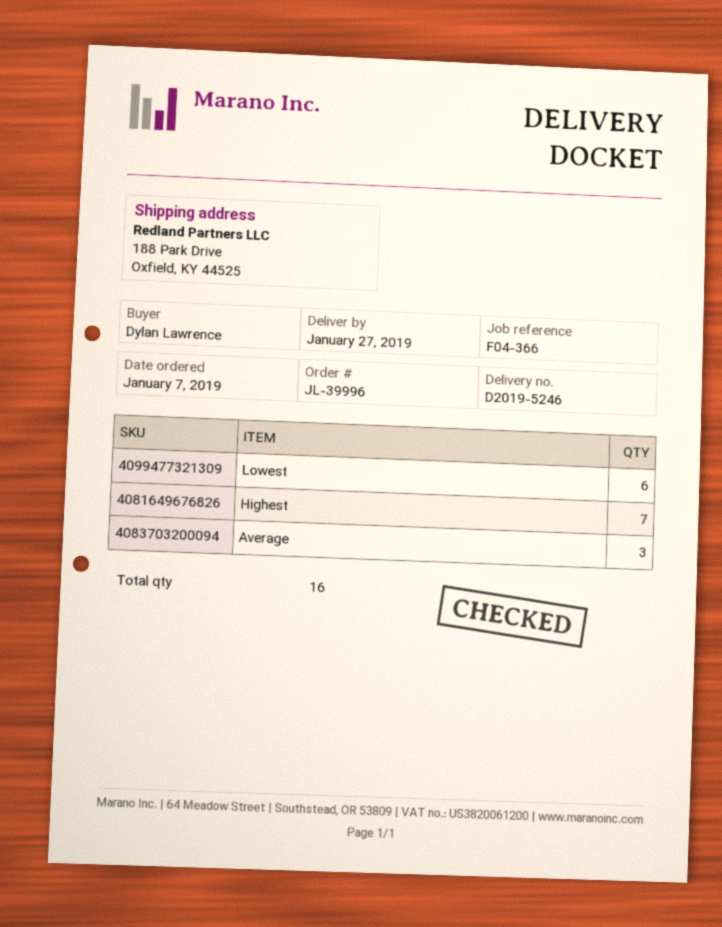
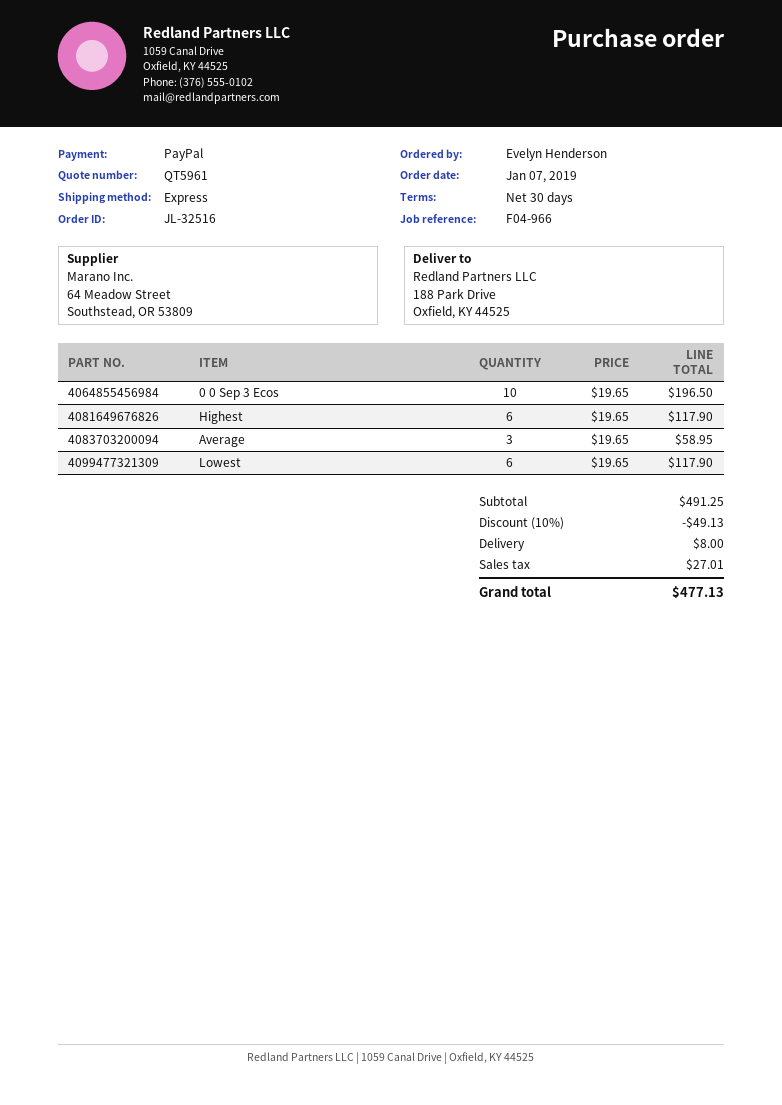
order number: JL-39996 -> JL-32516
reference: F04-366 -> F04-966
ordered by: Dylan Lawrence -> Evelyn Henderson
Highest: 7 -> 6
0 0 Sep 3 Ecos: none -> 10

